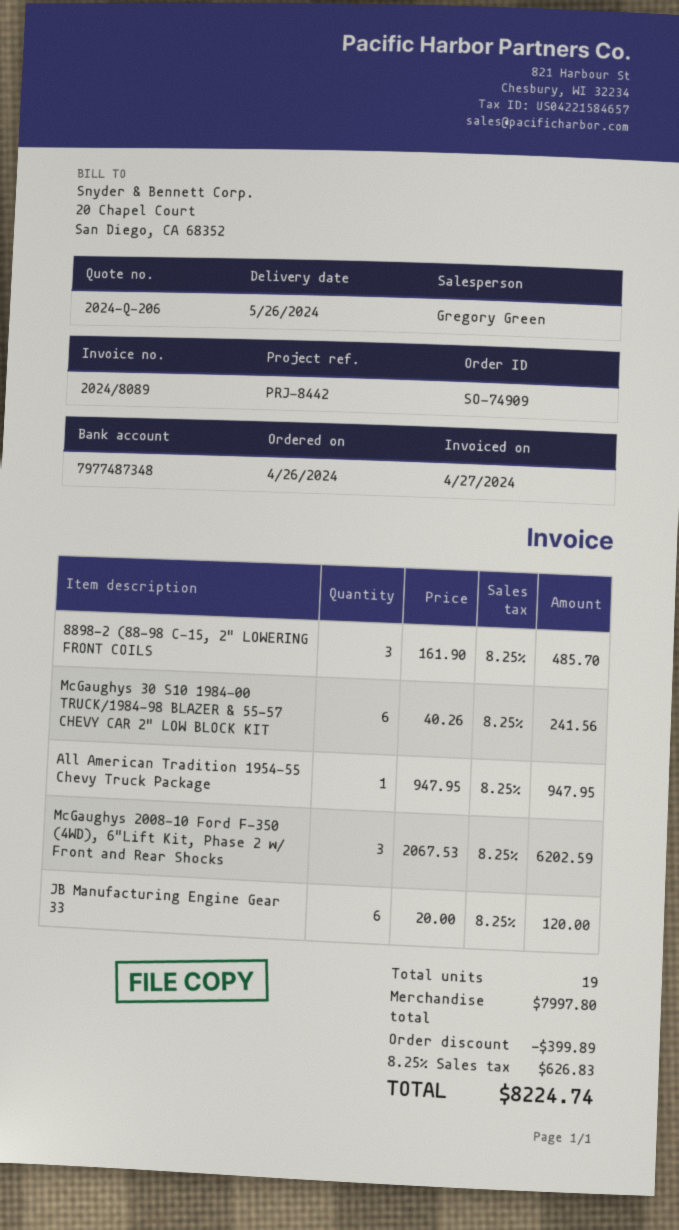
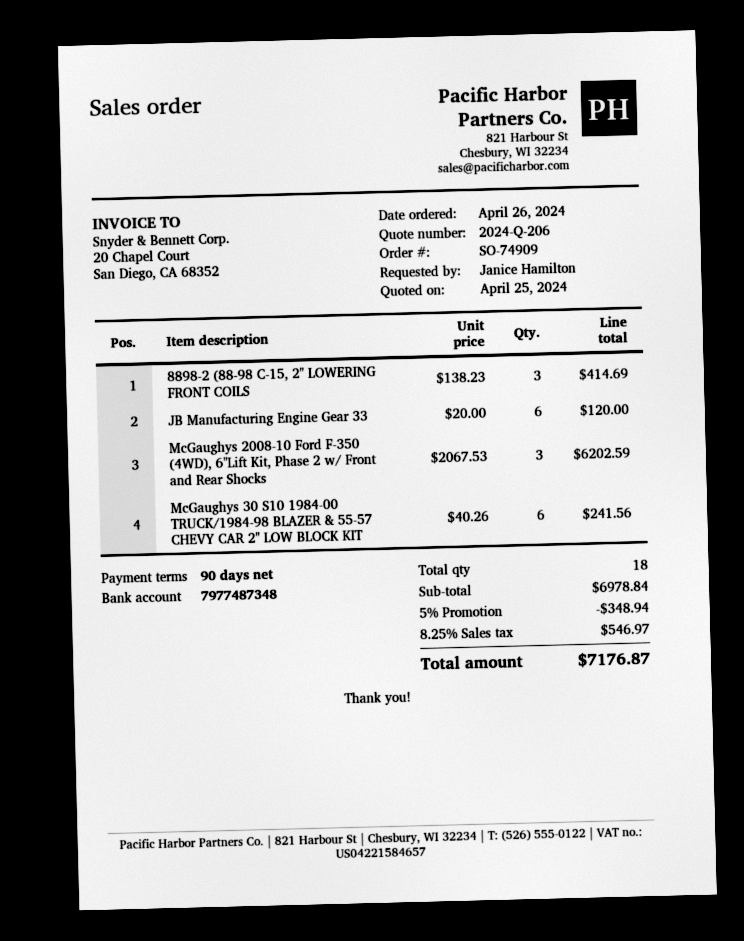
8898-2 (88-98 C-15, 2" LOWERING FRONT COILS: 3 x 161.90 = 485.70 -> 3 x 138.23 = 414.69
All American Tradition 1954-55 Chevy Truck Package: 1 x 947.95 = 947.95 -> none
total quantity: 19 -> 18
subtotal: 7997.80 -> 6978.84
discount: 399.89 -> 348.94
tax: 8.25% = 626.83 -> 8.25% = 546.97
total: 8224.74 -> 7176.87

